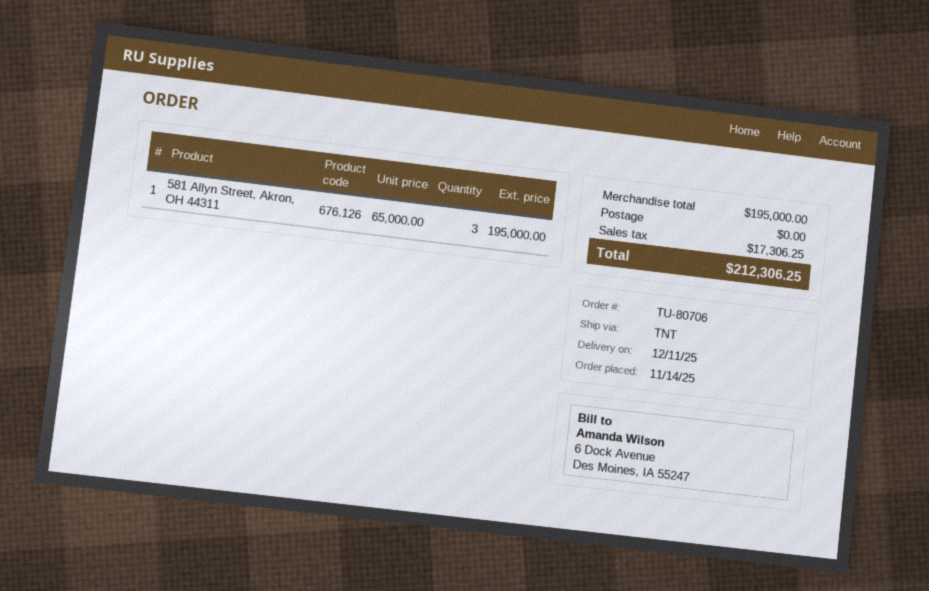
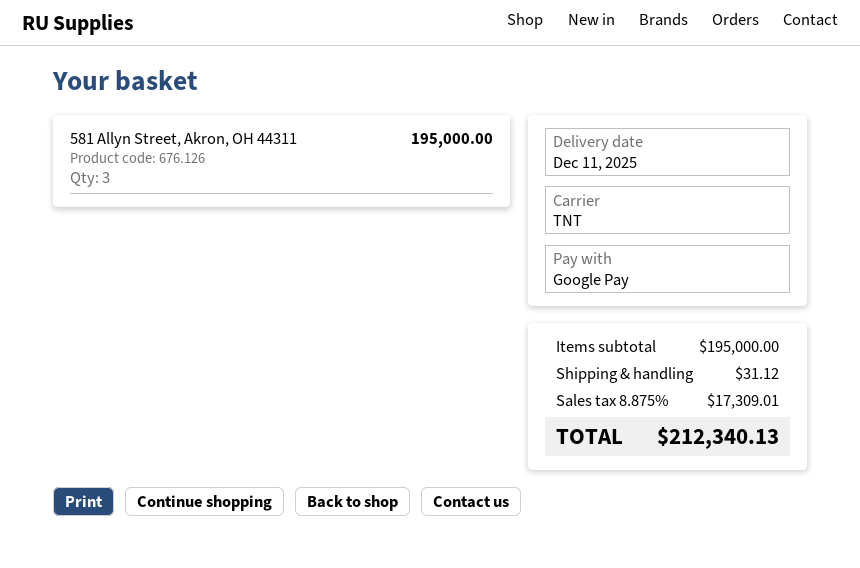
shipping: 0.00 -> 31.12
tax: 17306.25 -> 17309.01
total: 212306.25 -> 212340.13

